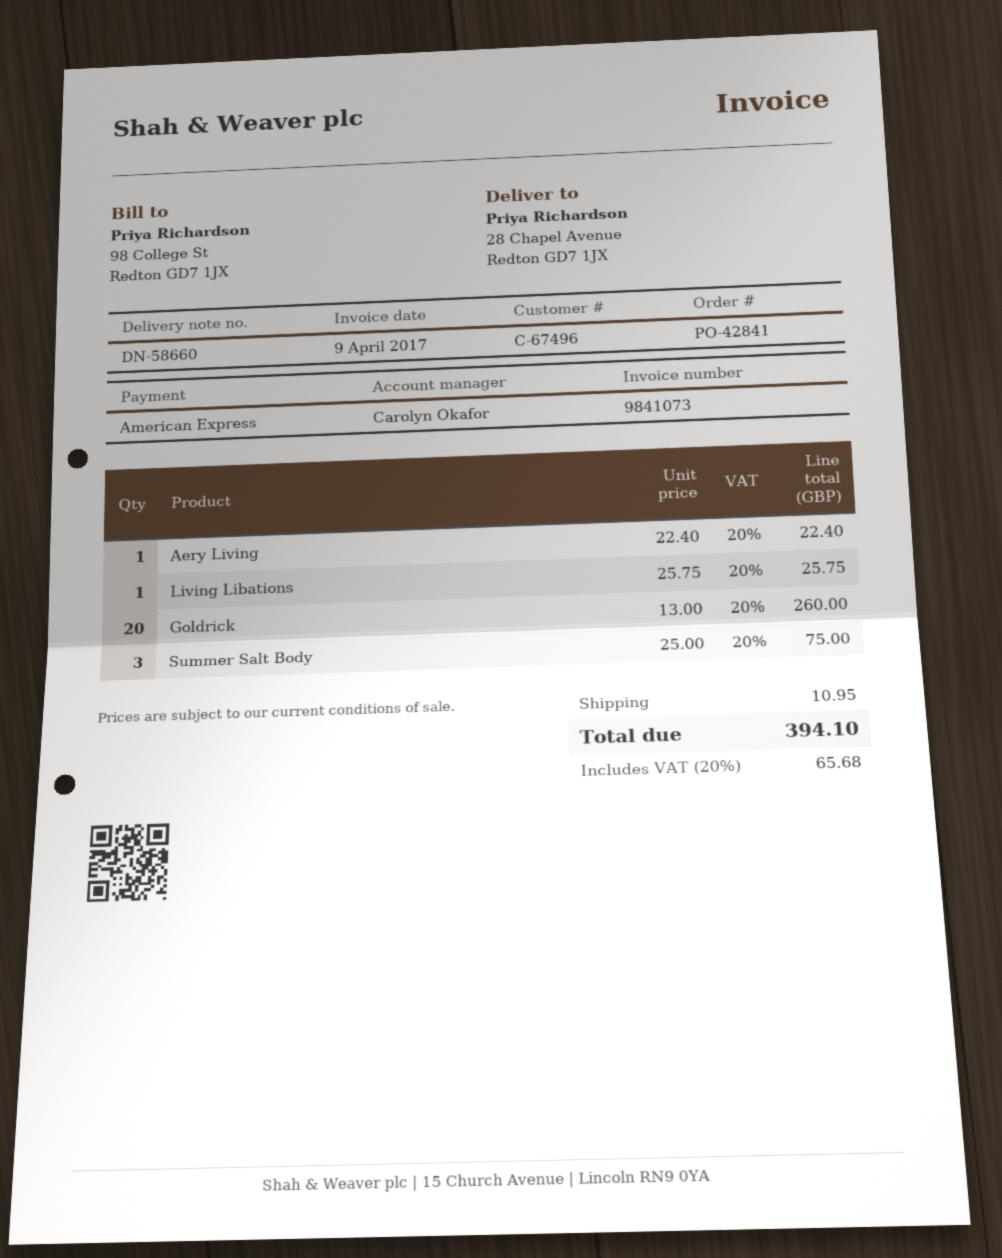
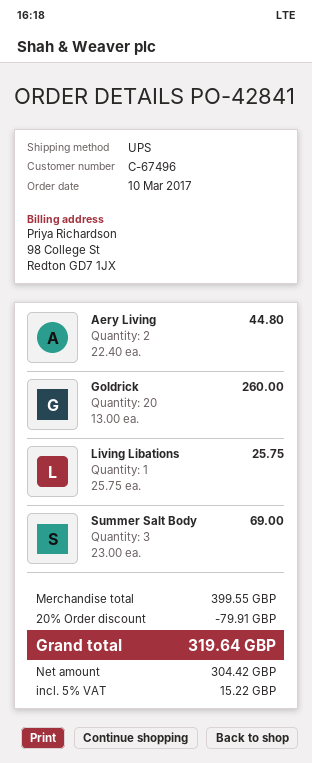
Aery Living: 1 x 22.40 = 22.40 -> 2 x 22.40 = 44.80
Summer Salt Body: 3 x 25.00 = 75.00 -> 3 x 23.00 = 69.00
discount: none -> 20% = 79.91
shipping: 10.95 -> none
tax: 20% = 65.68 -> 5% = 15.22
total: 394.10 -> 319.64

